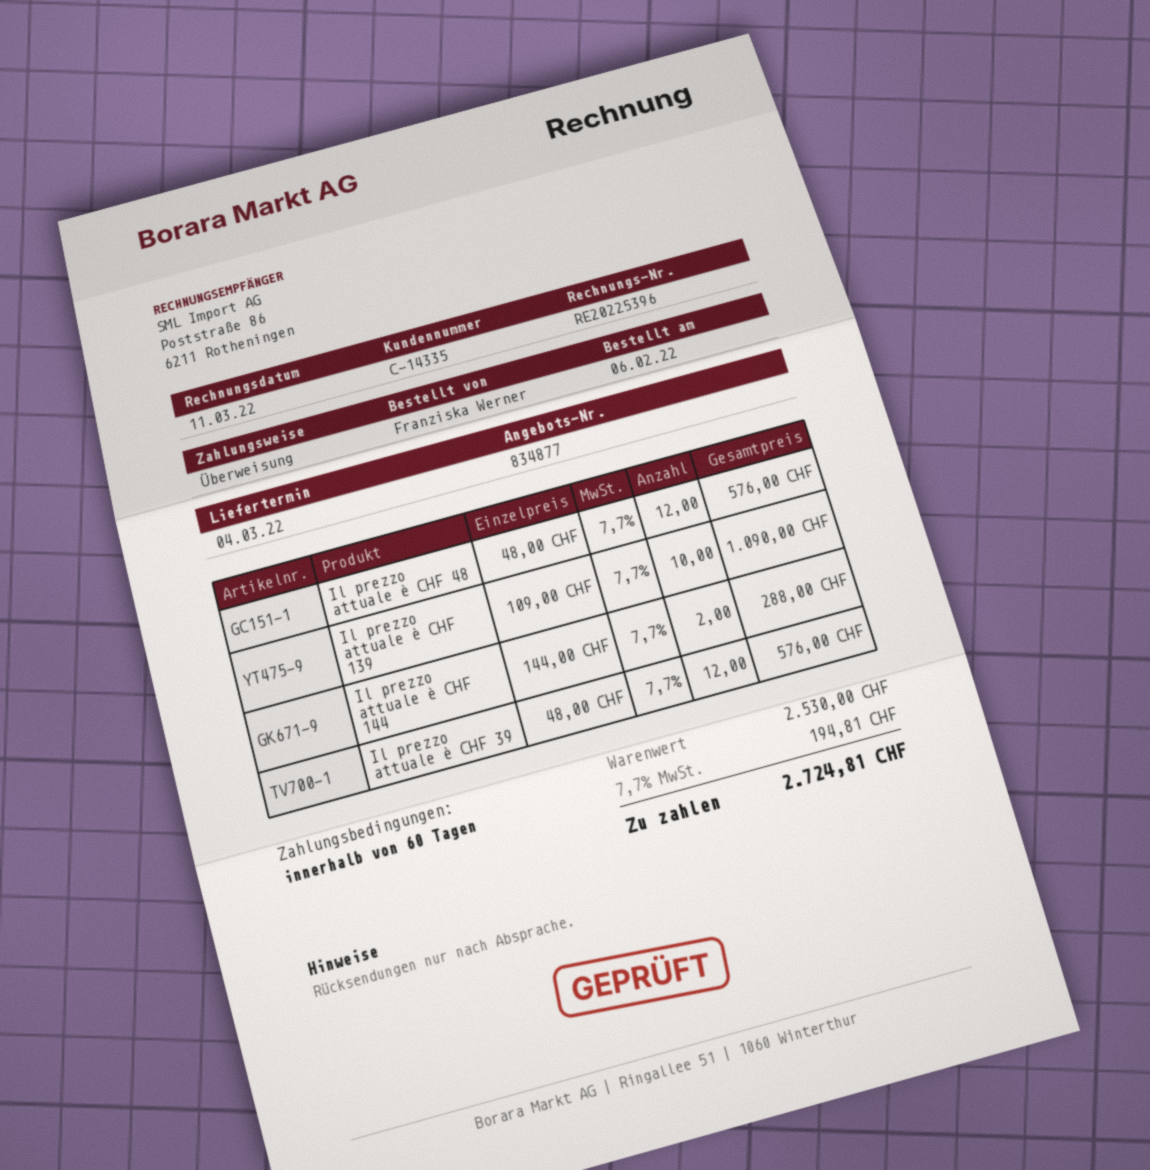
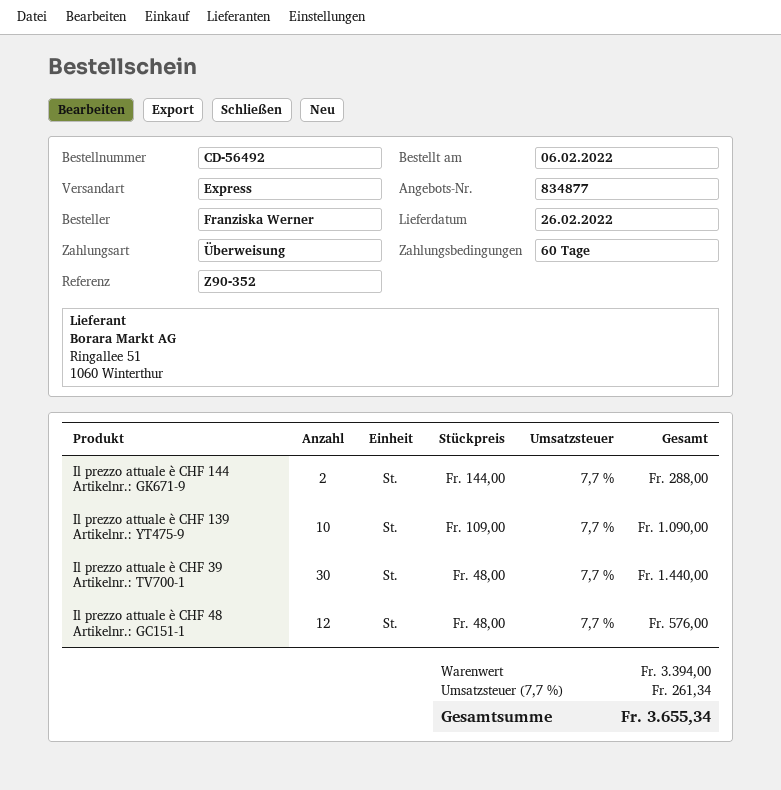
delivery date: 2022-03-04 -> 2022-02-26
Il prezzo attuale è CHF 39: 12 x 48.00 = 576.00 -> 30 x 48.00 = 1440.00
subtotal: 2530.00 -> 3394.00
tax: 7.7% = 194.81 -> 7.7% = 261.34
total: 2724.81 -> 3655.34

